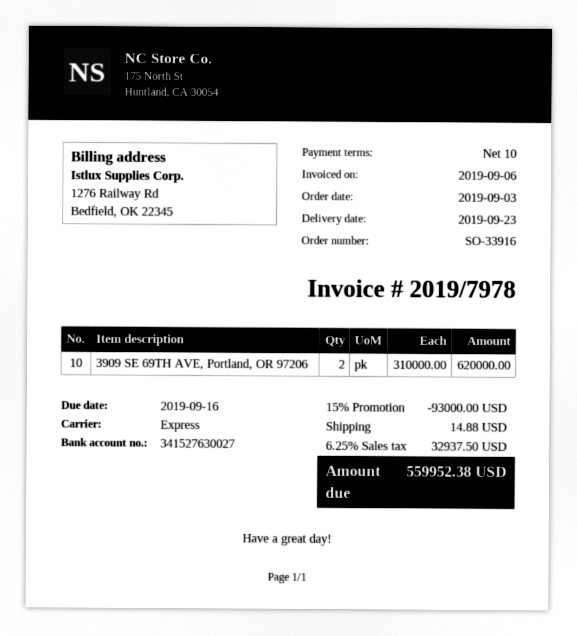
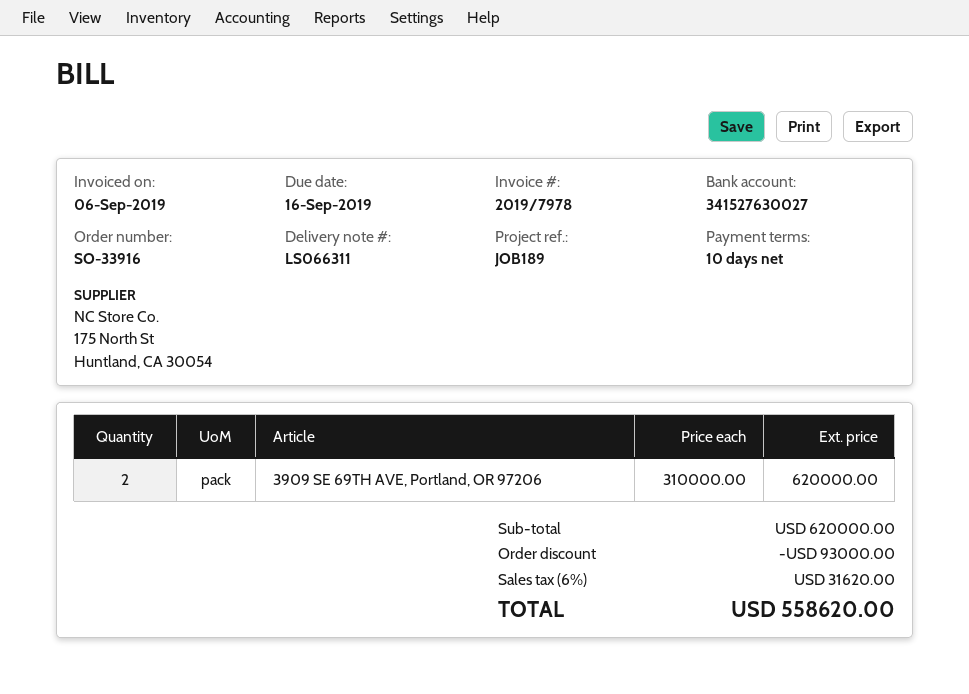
shipping: 14.88 -> none
tax: 6.25% = 32937.50 -> 6% = 31620.00
total: 559952.38 -> 558620.00

